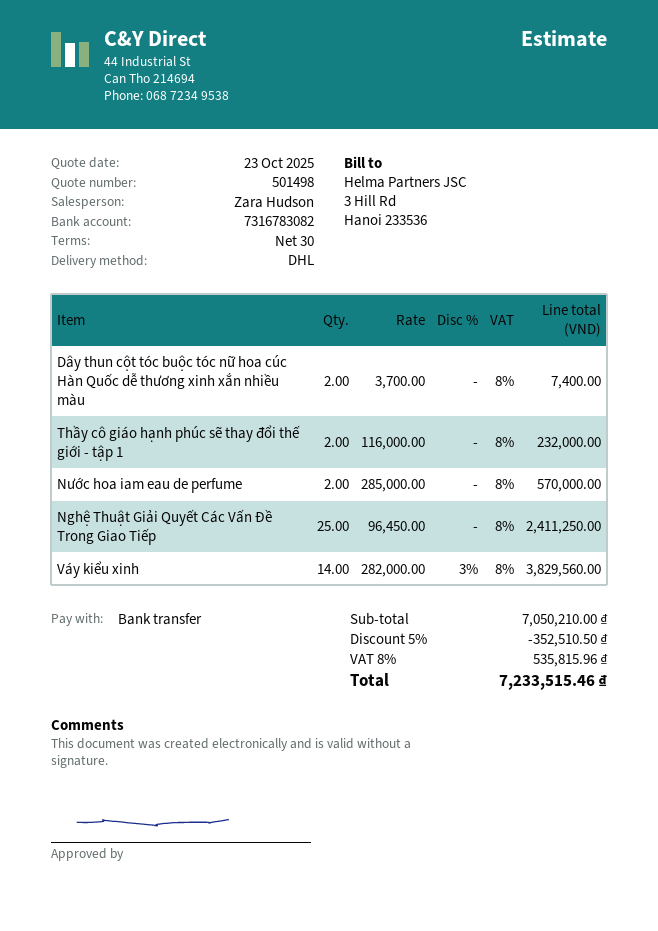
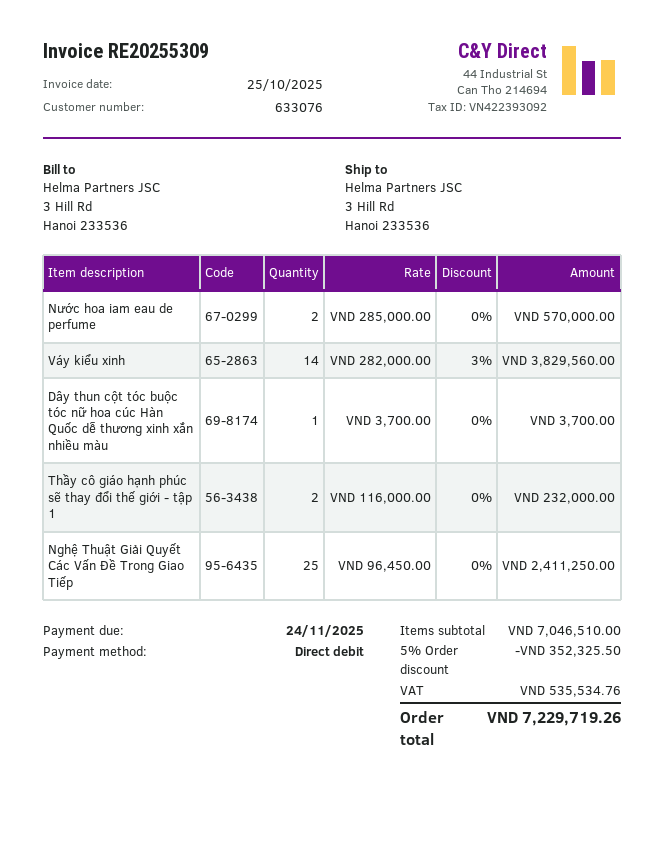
payment method: bank transfer -> direct debit
Dây thun cột tóc buộc tóc nữ hoa cúc Hàn Quốc dễ thương xinh xắn nhiều màu: 2 x 3700.00 = 7400.00 -> 1 x 3700.00 = 3700.00
subtotal: 7050210.00 -> 7046510.00
discount: 5% = 352510.50 -> 5% = 352325.50
tax: 535815.96 -> 535534.76
total: 7233515.46 -> 7229719.26

